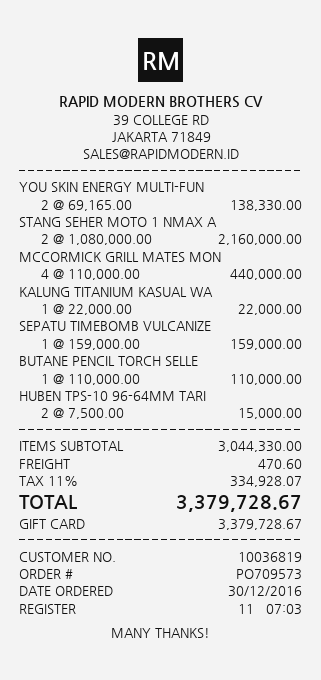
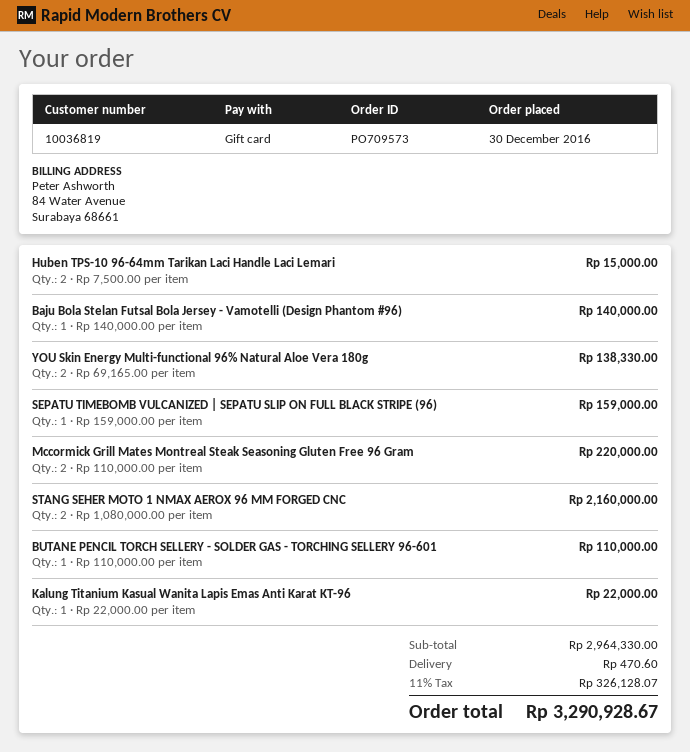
MCCORMICK GRILL MATES MON: 4 x 110000.00 = 440000.00 -> 2 x 110000.00 = 220000.00
Baju Bola Stelan Futsal Bola Jersey - Vamotelli (Design Phantom #96): none -> 1 x 140000.00 = 140000.00
subtotal: 3044330.00 -> 2964330.00
tax: 11% = 334928.07 -> 11% = 326128.07
total: 3379728.67 -> 3290928.67

